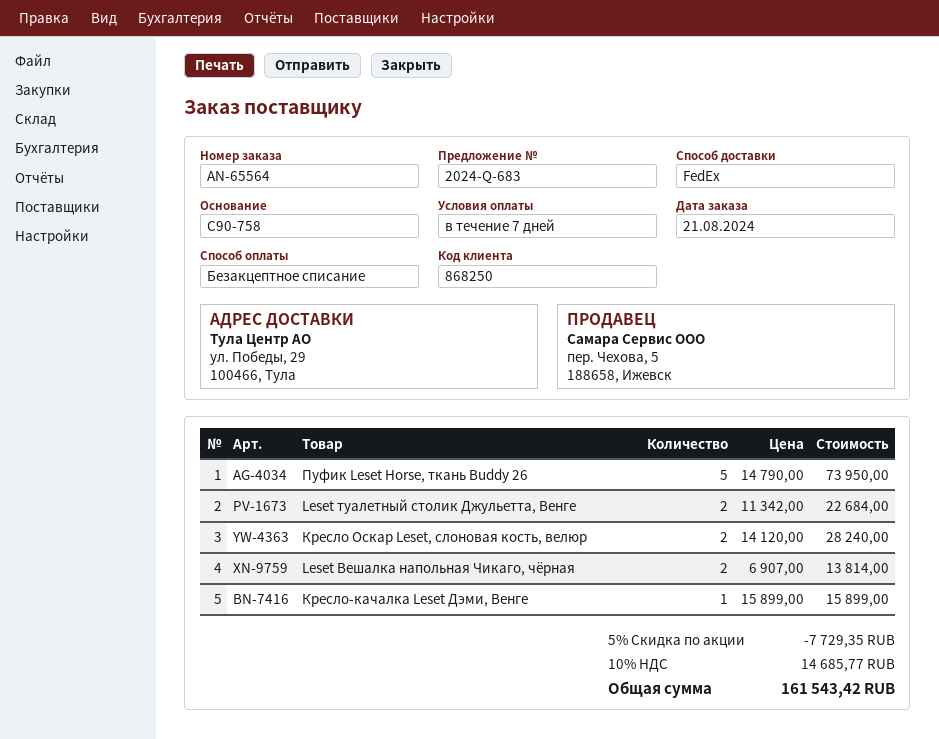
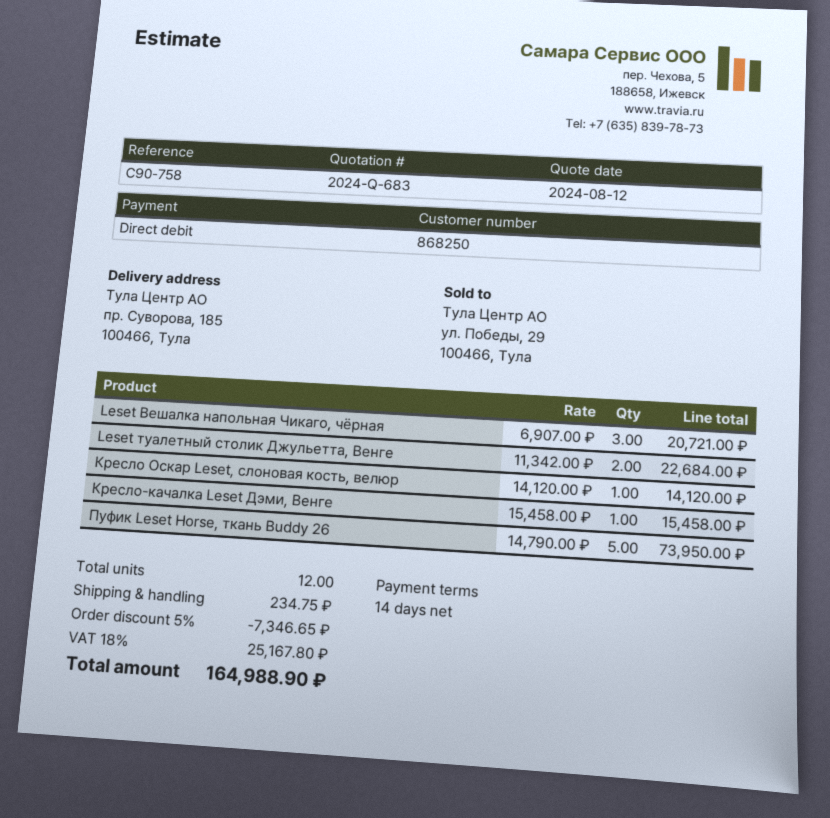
payment terms: 7 days -> 14 days
ship to: ул. Победы, 29, 100466, Тула -> пр. Суворова, 185, 100466, Тула
Кресло Оскар Leset, слоновая кость, велюр: 2 x 14120.00 = 28240.00 -> 1 x 14120.00 = 14120.00
Leset Вешалка напольная Чикаго, чёрная: 2 x 6907.00 = 13814.00 -> 3 x 6907.00 = 20721.00
Кресло-качалка Leset Дэми, Венге: 1 x 15899.00 = 15899.00 -> 1 x 15458.00 = 15458.00
discount: 5% = 7729.35 -> 5% = 7346.65
shipping: none -> 234.75
tax: 10% = 14685.77 -> 18% = 25167.80
total: 161543.42 -> 164988.90

